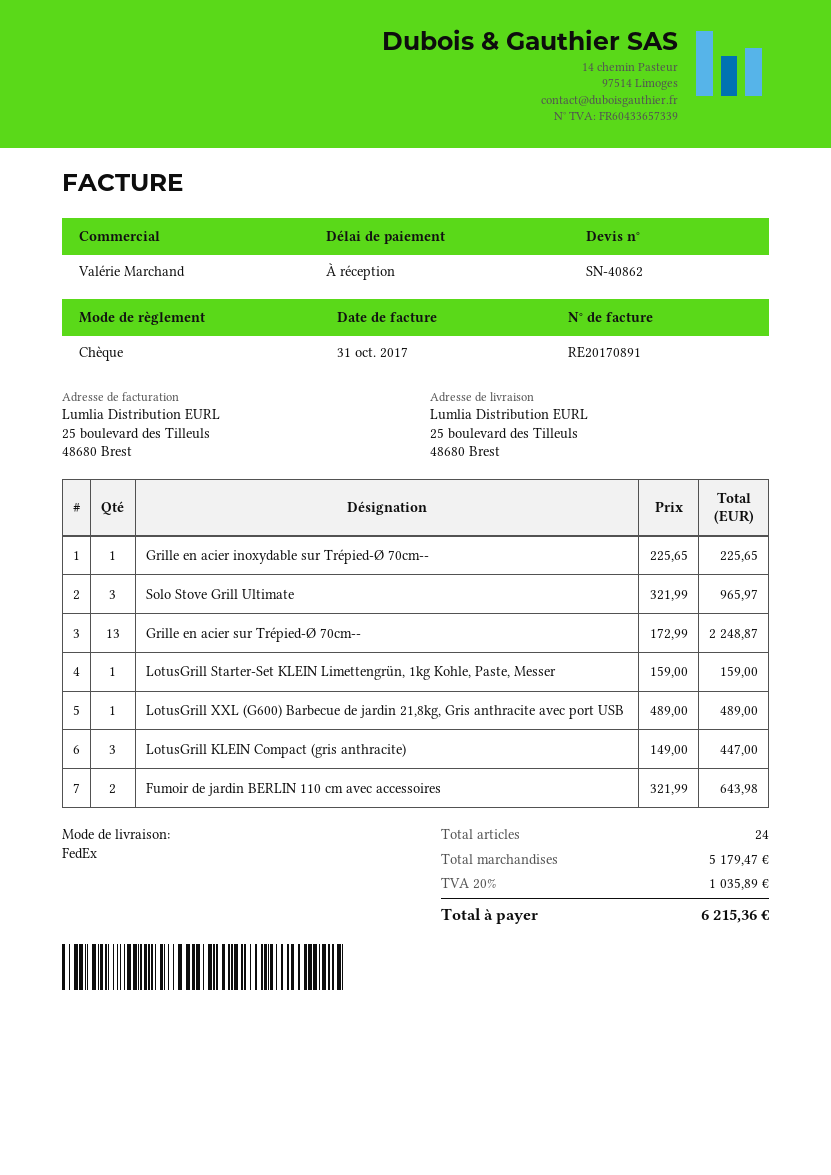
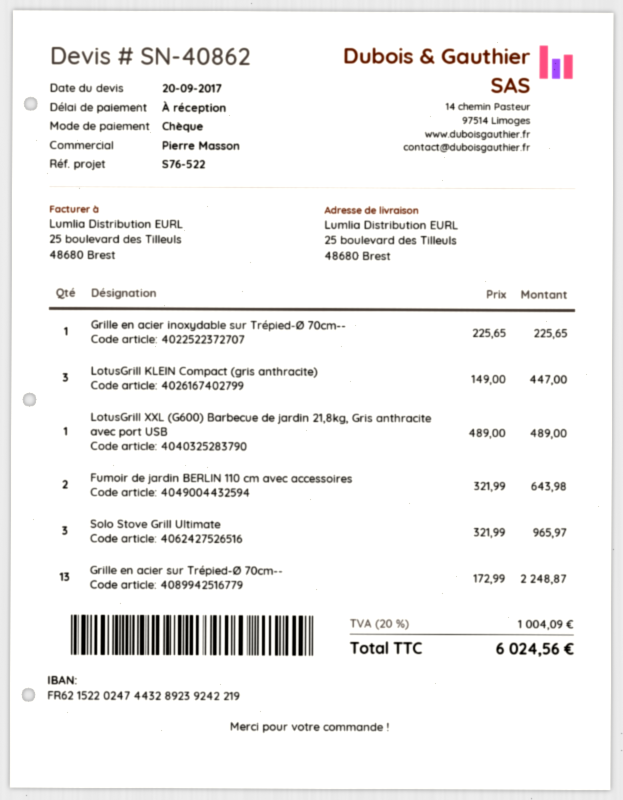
sales rep: Valérie Marchand -> Pierre Masson
LotusGrill Starter-Set KLEIN Limettengrün, 1kg Kohle, Paste, Messer: 1 x 159.00 = 159.00 -> none
tax: 20% = 1035.89 -> 20% = 1004.09
total: 6215.36 -> 6024.56

